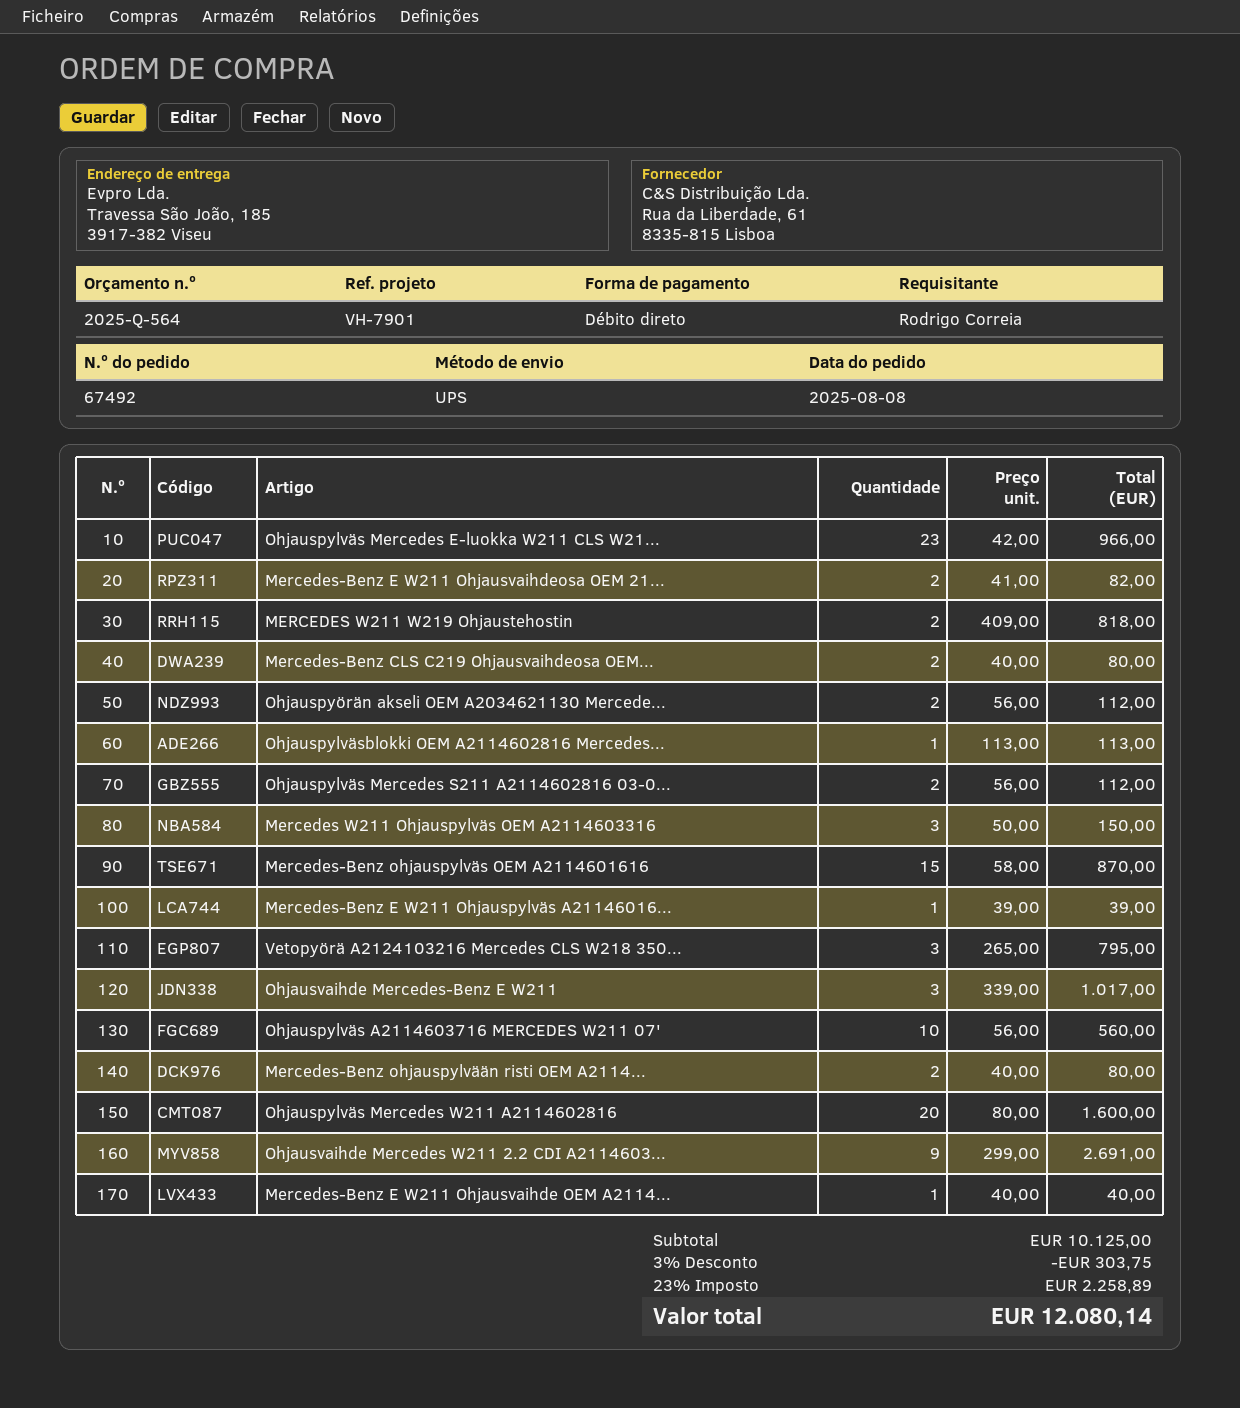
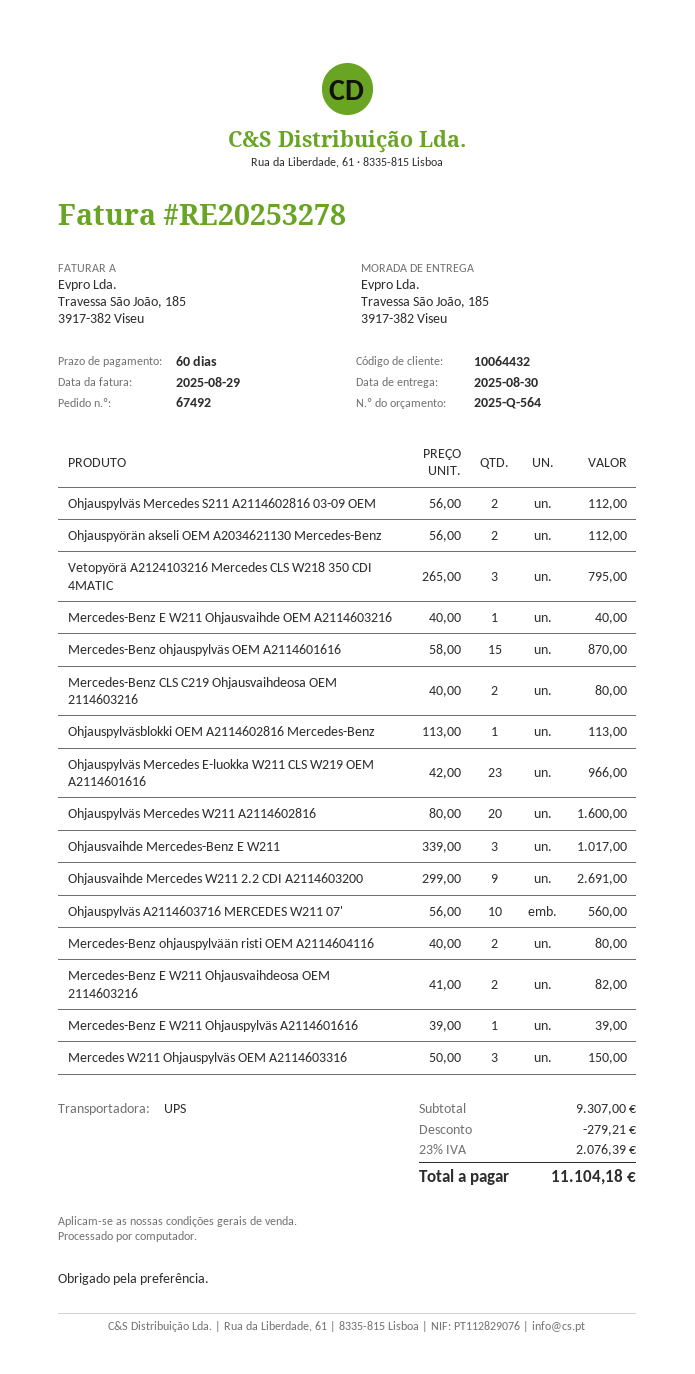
MERCEDES W211 W219 Ohjaustehostin: 2 x 409.00 = 818.00 -> none
subtotal: 10125.00 -> 9307.00
discount: 303.75 -> 279.21
tax: 23% = 2258.89 -> 23% = 2076.39
total: 12080.14 -> 11104.18

